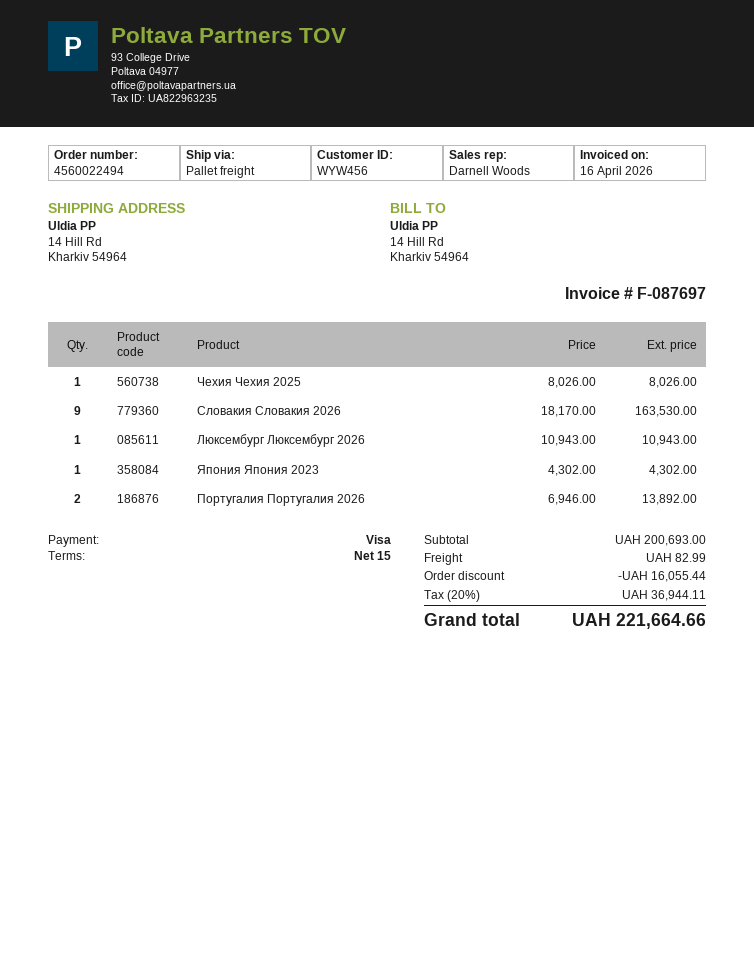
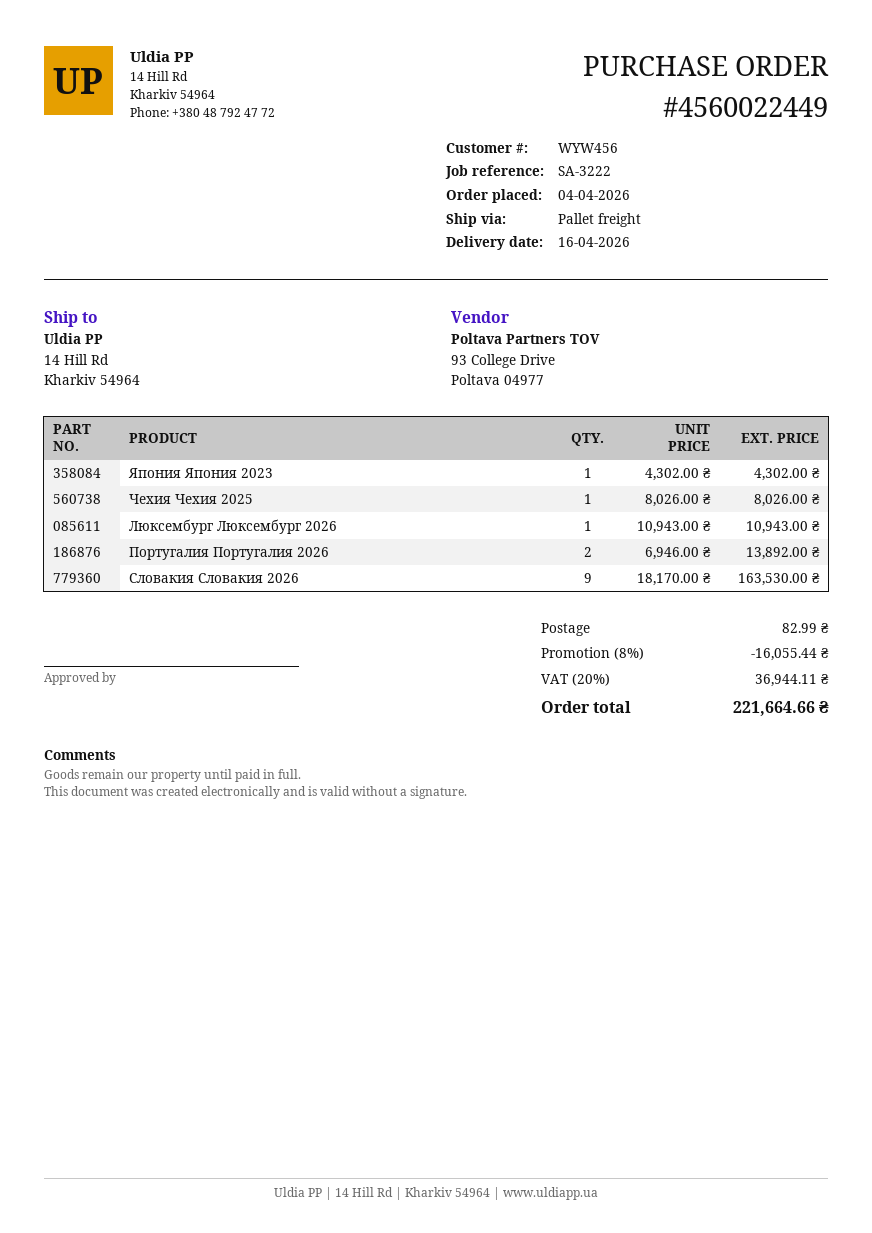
order number: 4560022494 -> 4560022449

